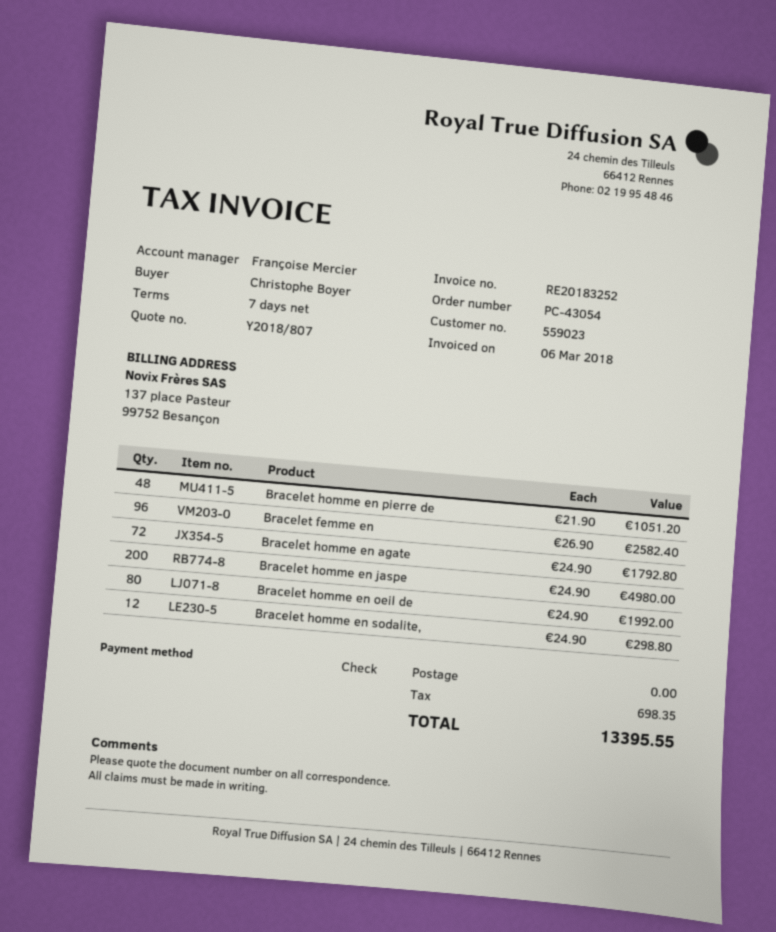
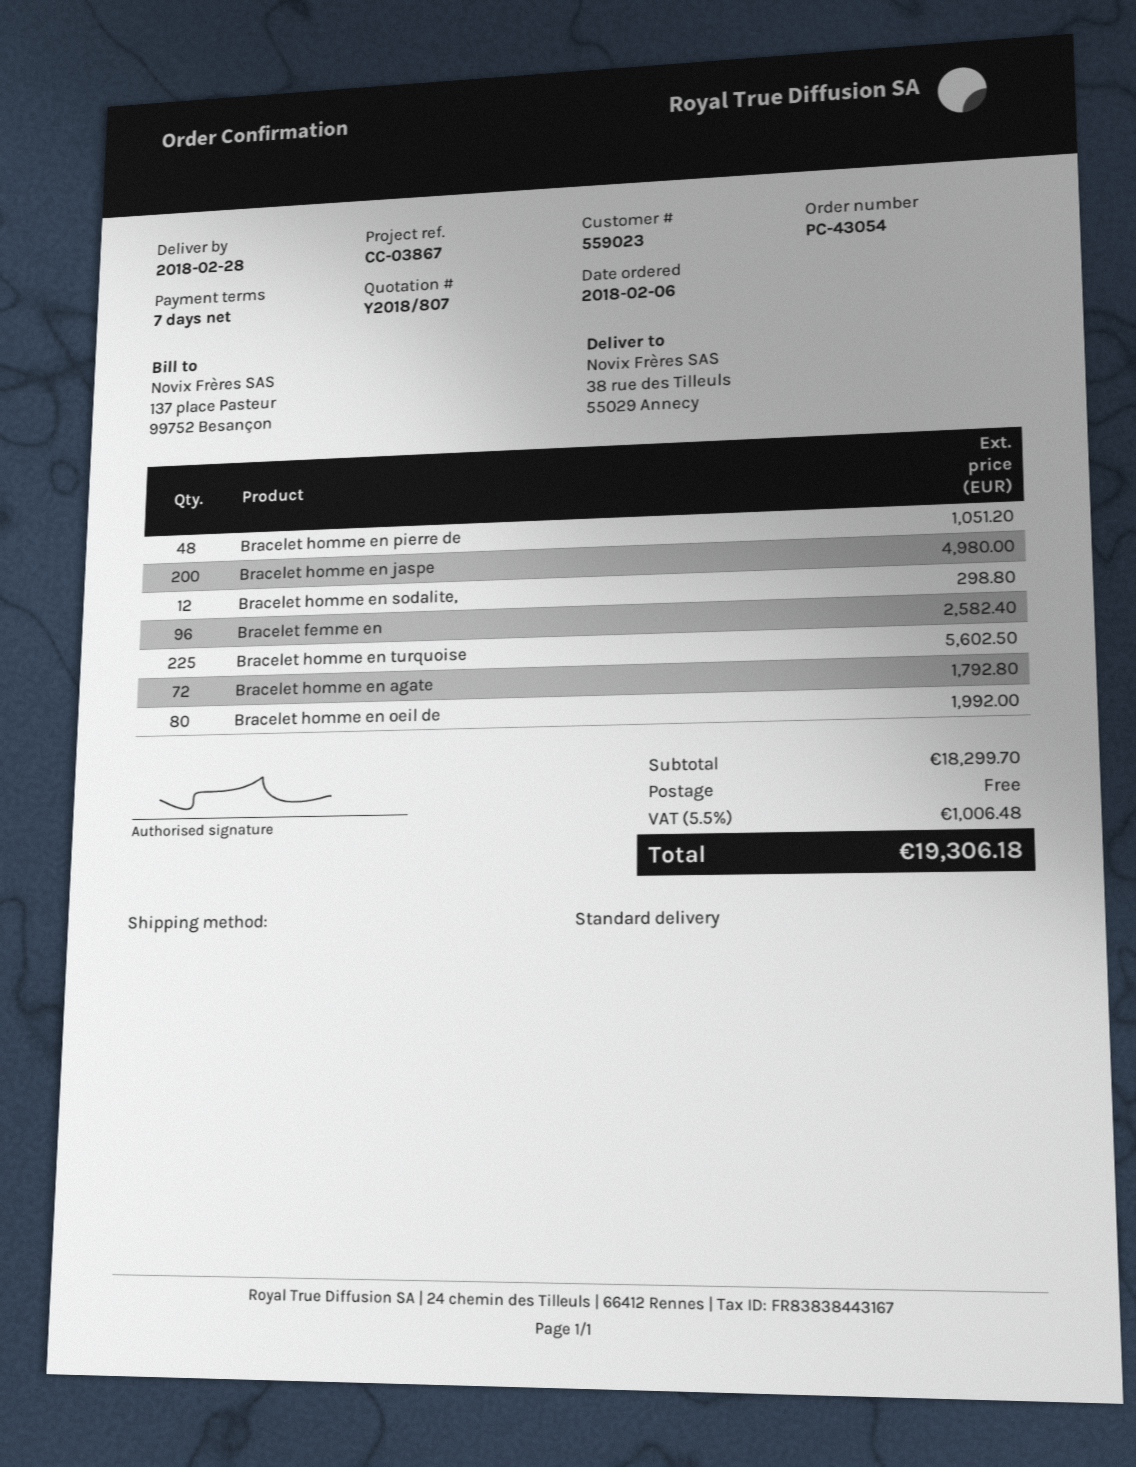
Bracelet homme en turquoise: none -> 225 for 5602.50
tax: 698.35 -> 1006.48
total: 13395.55 -> 19306.18

